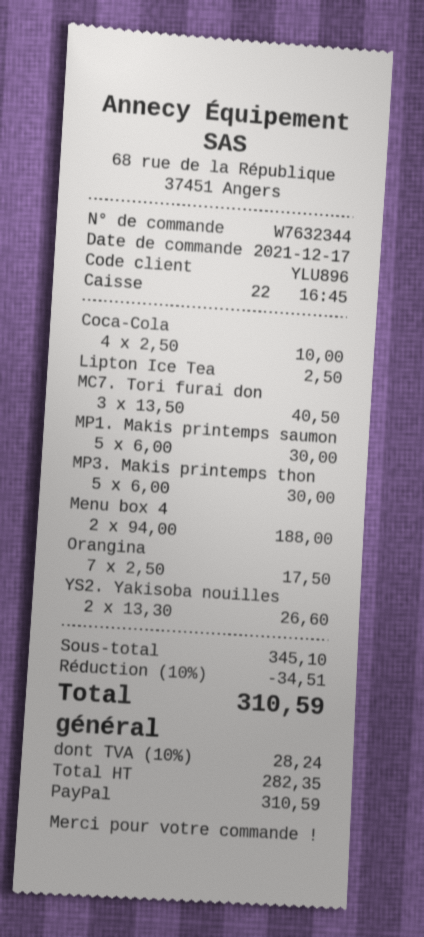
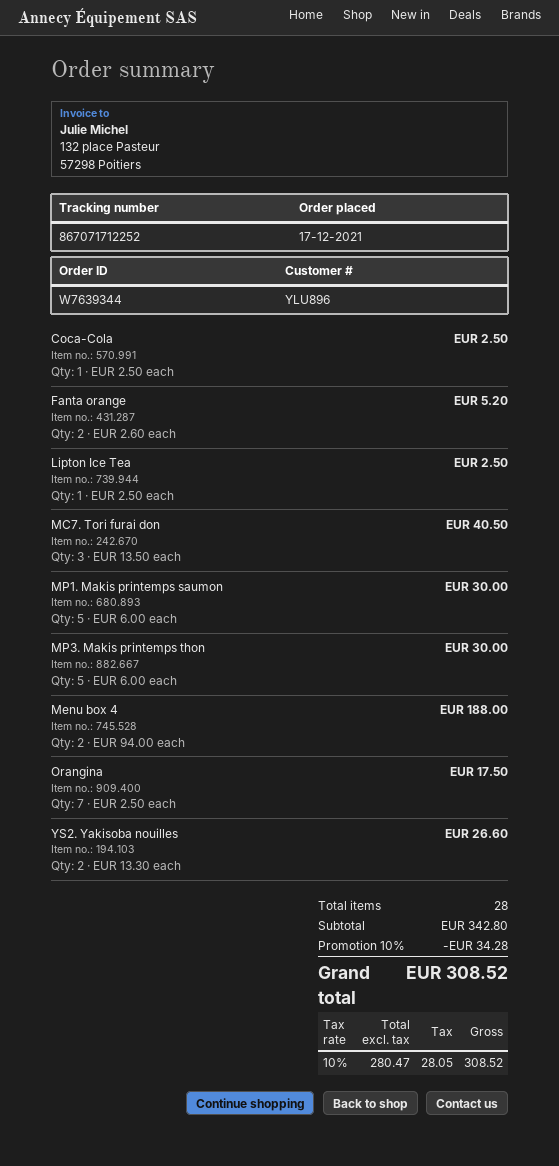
order number: W7632344 -> W7639344
Coca-Cola: 4 x 2.50 = 10.00 -> 1 x 2.50 = 2.50
Fanta orange: none -> 2 x 2.60 = 5.20
subtotal: 345.10 -> 342.80
discount: 10% = 34.51 -> 10% = 34.28
net: 282.35 -> 280.47
tax: 10% = 28.24 -> 10% = 28.05
total: 310.59 -> 308.52

